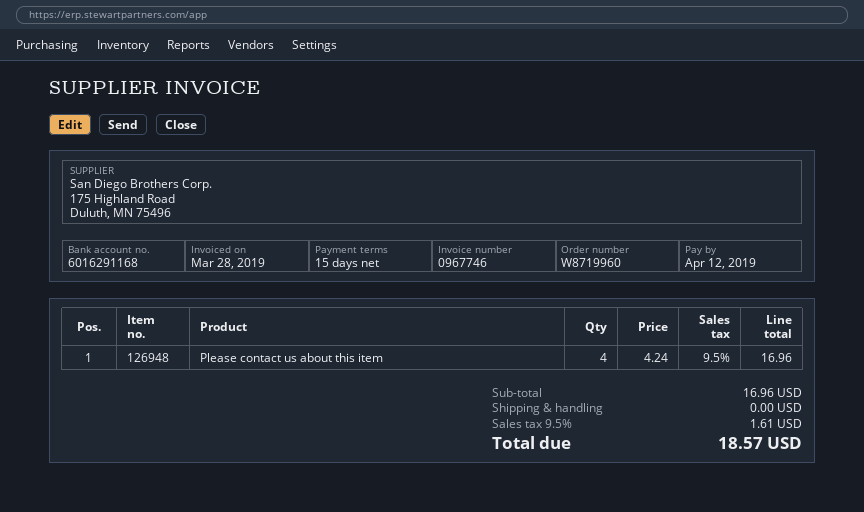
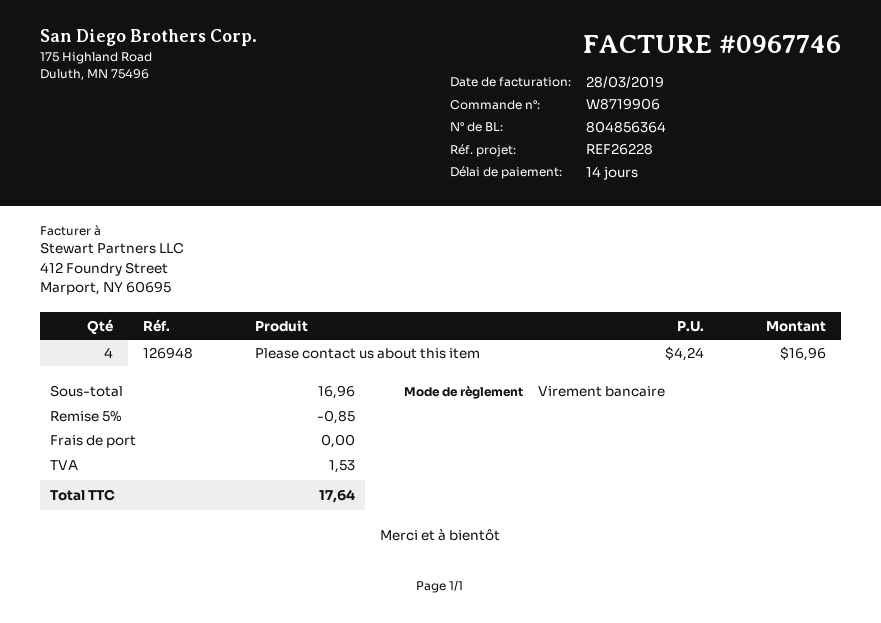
order number: W8719960 -> W8719906
payment terms: 15 days -> 14 days
discount: none -> 5% = 0.85
tax: 1.61 -> 1.53
total: 18.57 -> 17.64

